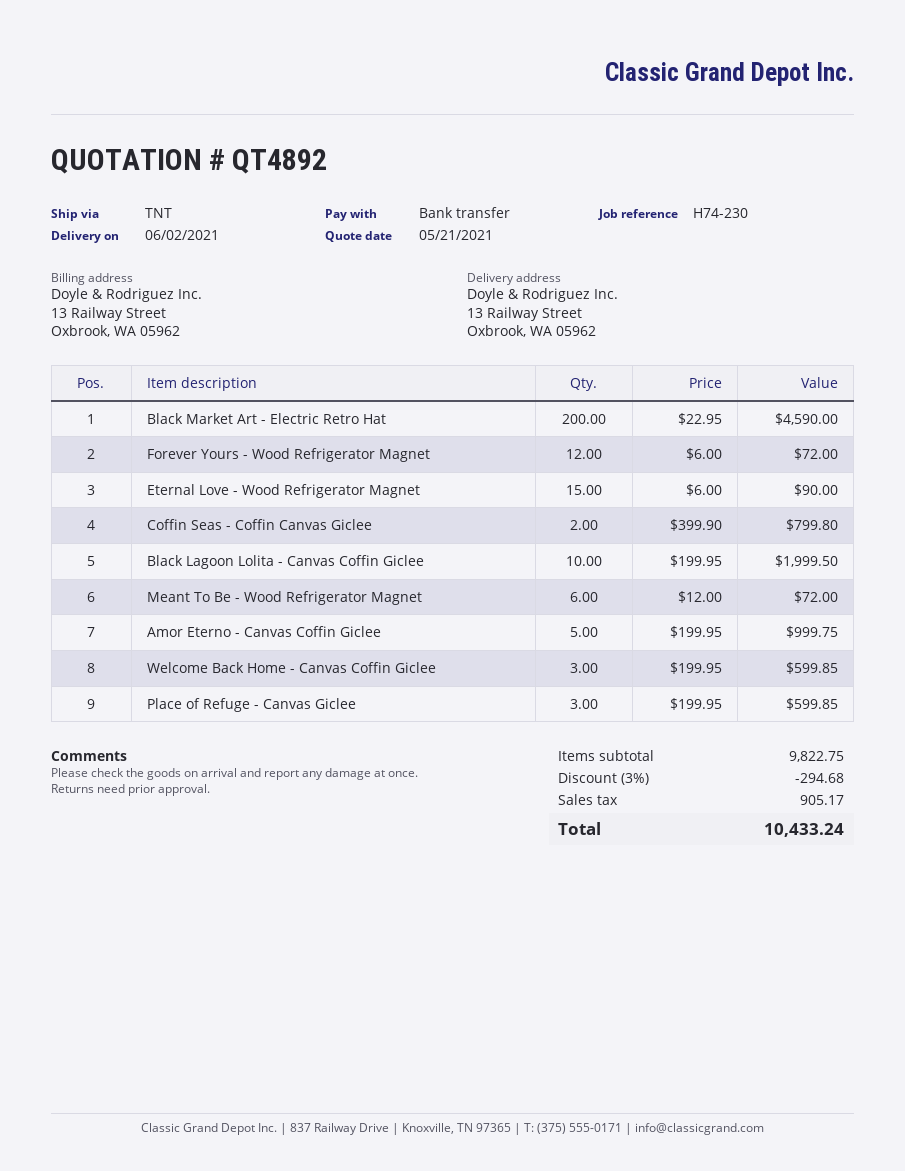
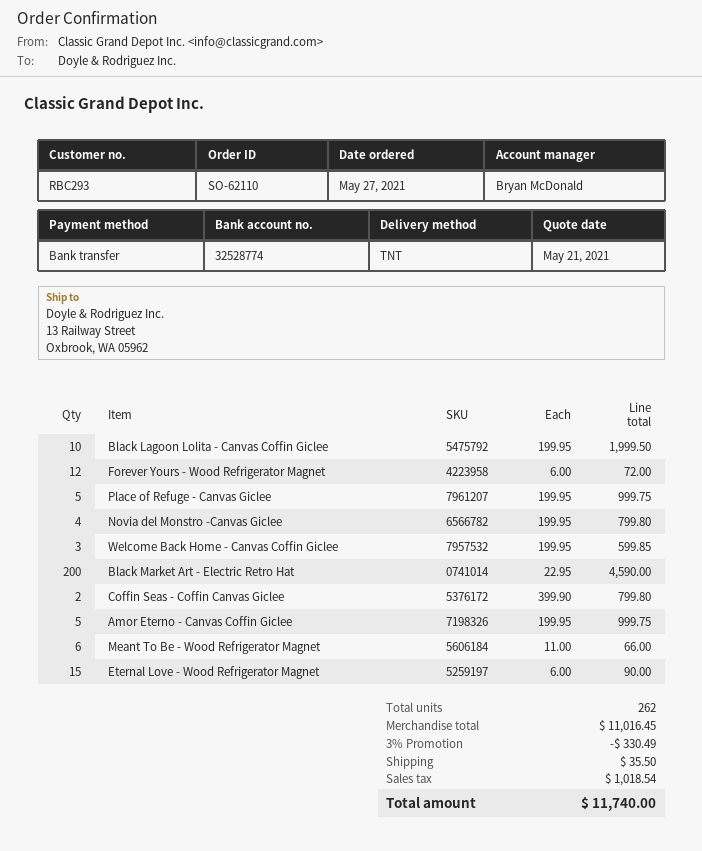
Meant To Be - Wood Refrigerator Magnet: 6 x 12.00 = 72.00 -> 6 x 11.00 = 66.00
Place of Refuge - Canvas Giclee: 3 x 199.95 = 599.85 -> 5 x 199.95 = 999.75
Novia del Monstro -Canvas Giclee: none -> 4 x 199.95 = 799.80
subtotal: 9822.75 -> 11016.45
discount: 3% = 294.68 -> 3% = 330.49
shipping: none -> 35.50
tax: 905.17 -> 1018.54
total: 10433.24 -> 11740.00

